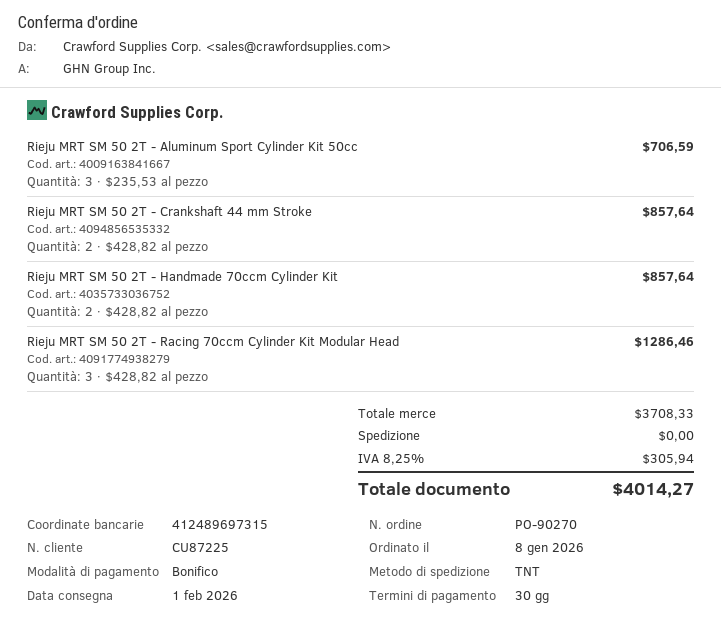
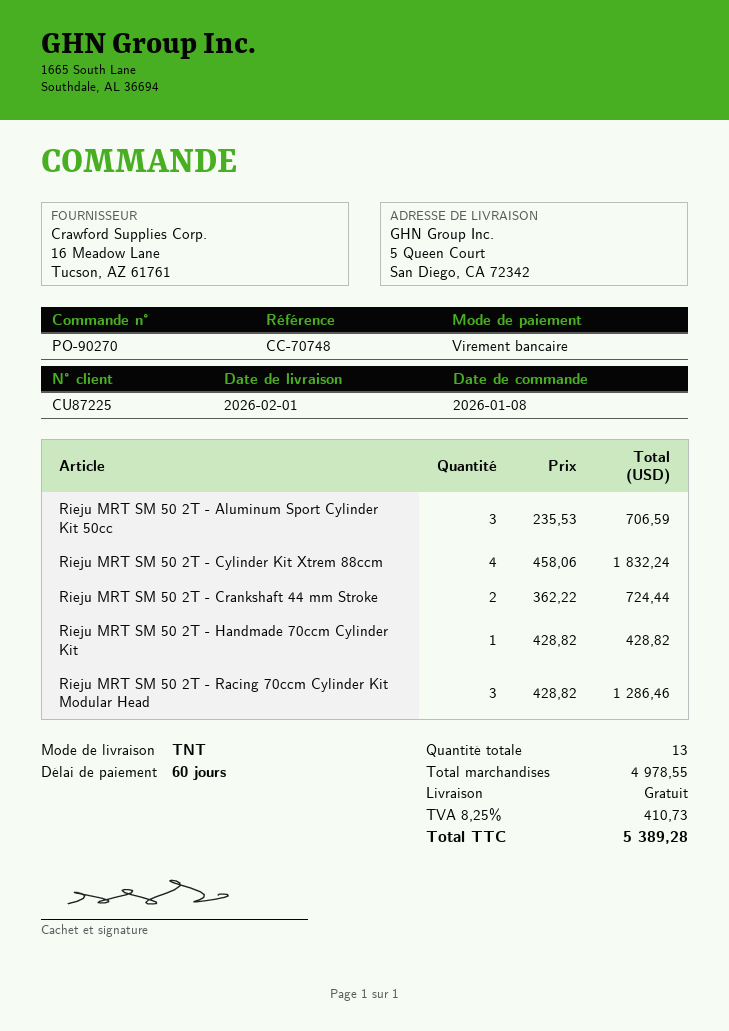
payment terms: 30 days -> 60 days
Rieju MRT SM 50 2T - Crankshaft 44 mm Stroke: 2 x 428.82 = 857.64 -> 2 x 362.22 = 724.44
Rieju MRT SM 50 2T - Handmade 70ccm Cylinder Kit: 2 x 428.82 = 857.64 -> 1 x 428.82 = 428.82
Rieju MRT SM 50 2T - Cylinder Kit Xtrem 88ccm: none -> 4 x 458.06 = 1832.24
subtotal: 3708.33 -> 4978.55
tax: 8.25% = 305.94 -> 8.25% = 410.73
total: 4014.27 -> 5389.28

